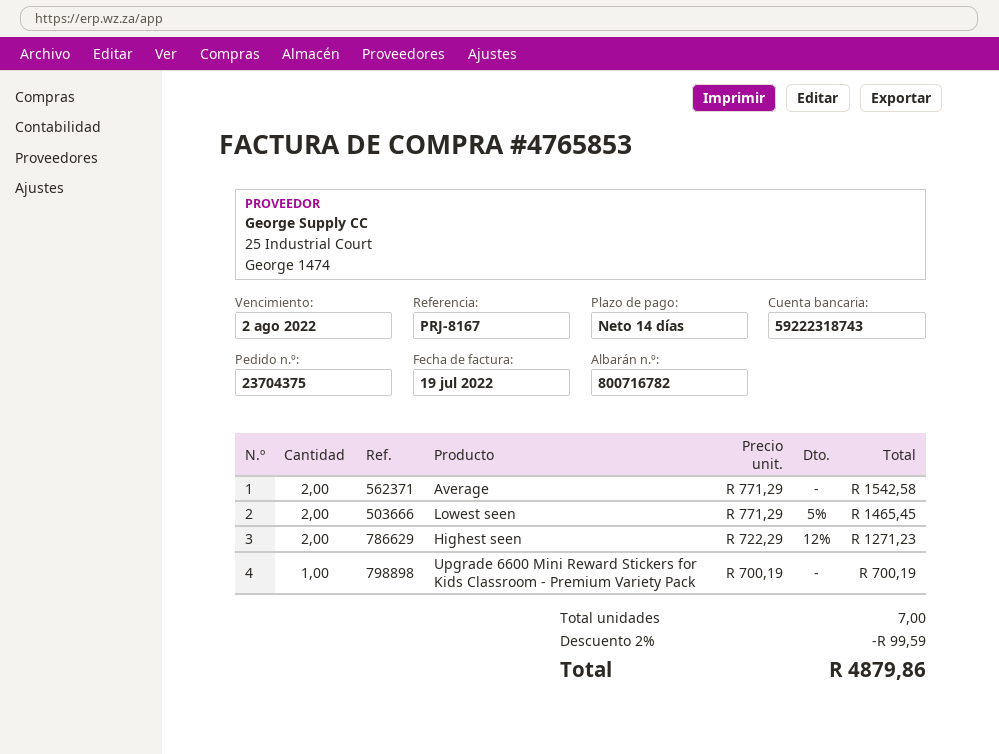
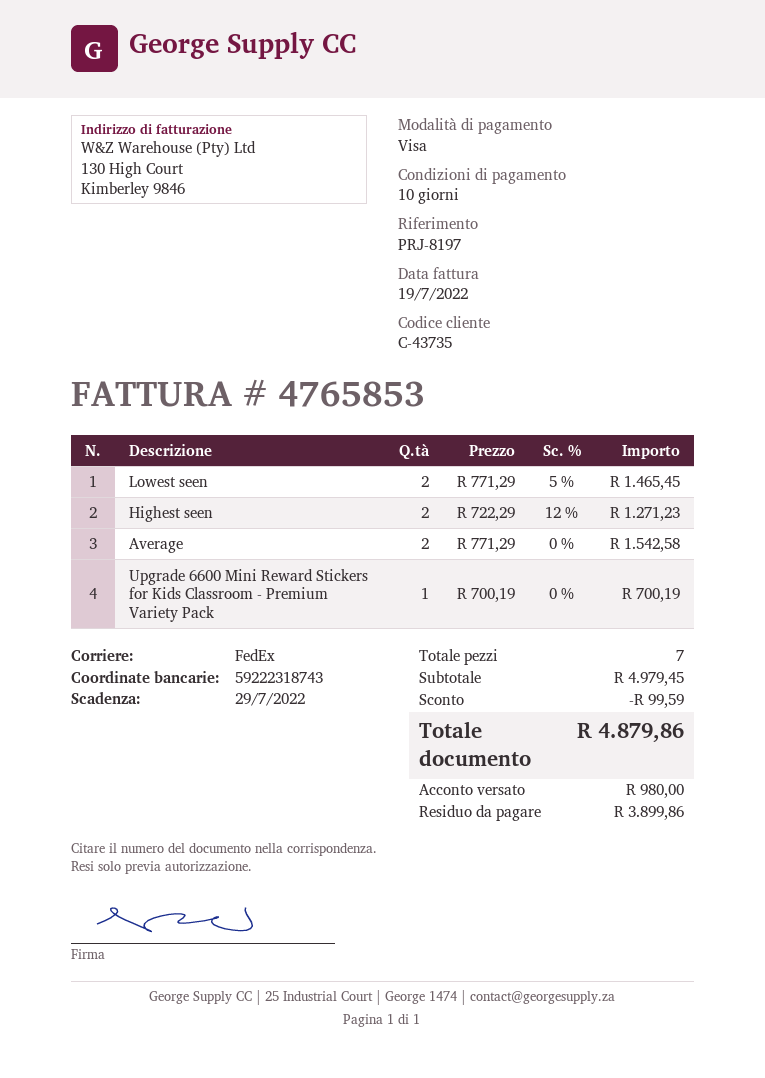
payment terms: 14 days -> 10 days
due date: 2022-08-02 -> 2022-07-29
reference: PRJ-8167 -> PRJ-8197

